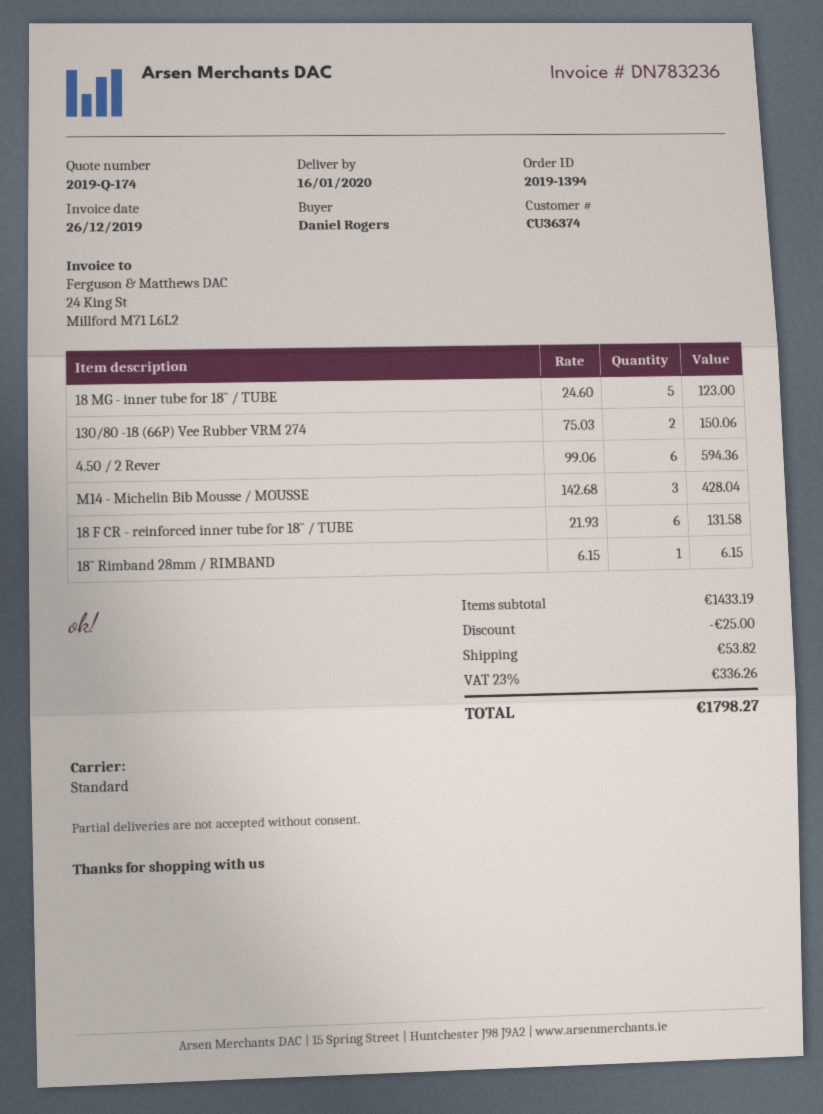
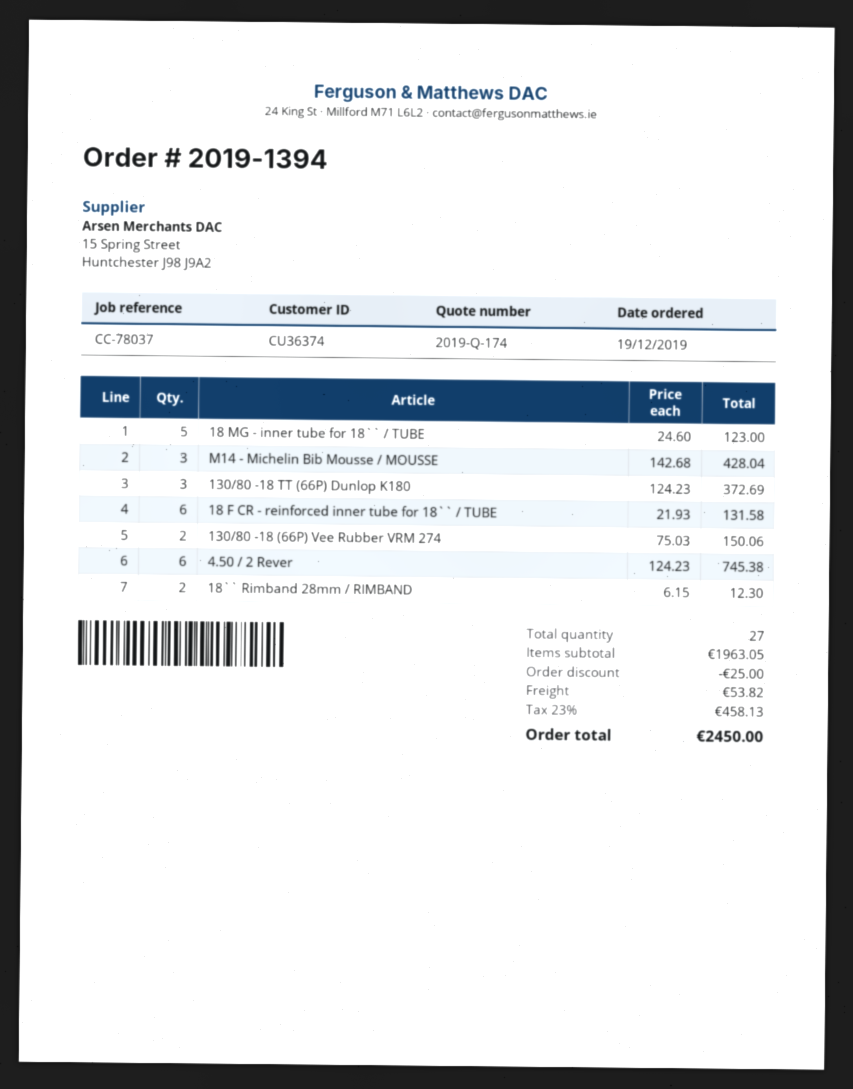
4.50 / 2 Rever: 6 x 99.06 = 594.36 -> 6 x 124.23 = 745.38
18`` Rimband 28mm / RIMBAND: 1 x 6.15 = 6.15 -> 2 x 6.15 = 12.30
130/80 -18 TT (66P) Dunlop K180: none -> 3 x 124.23 = 372.69
subtotal: 1433.19 -> 1963.05
tax: 23% = 336.26 -> 23% = 458.13
total: 1798.27 -> 2450.00

